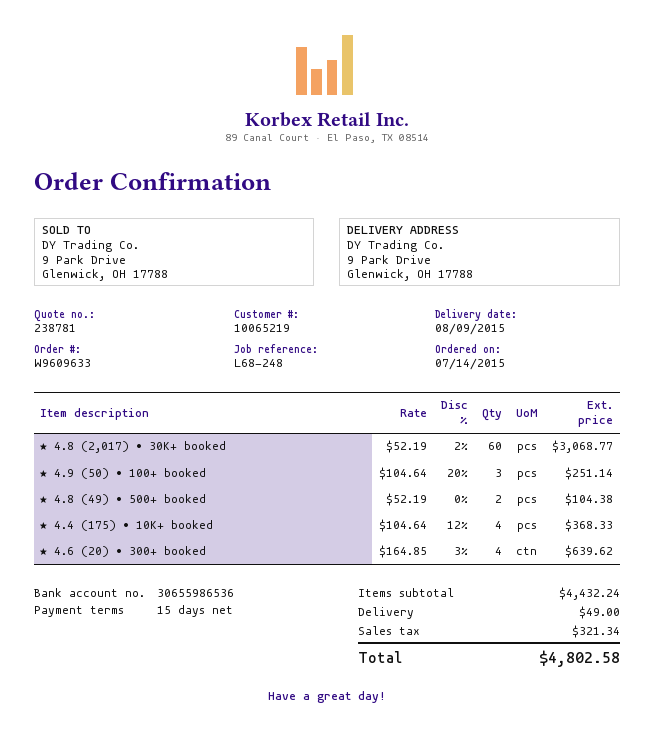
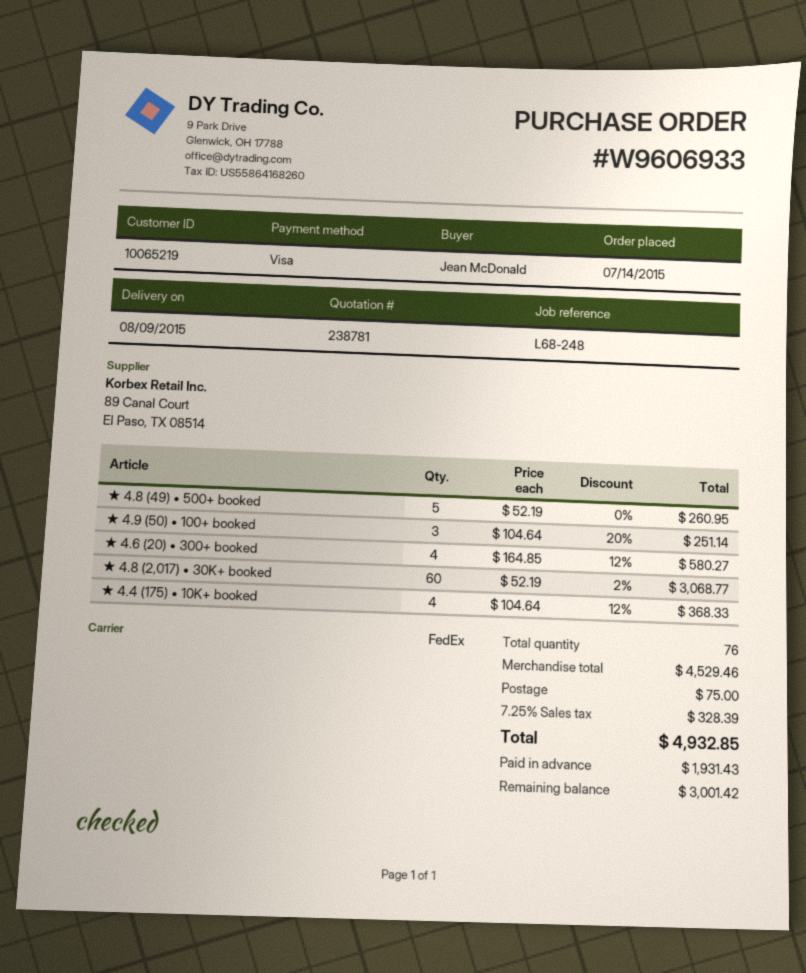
order number: W9609633 -> W9606933
★ 4.8 (49) • 500+ booked: 2 x 52.19 = 104.38 -> 5 x 52.19 = 260.95
★ 4.6 (20) • 300+ booked: 4 x 164.85 - 3% = 639.62 -> 4 x 164.85 - 12% = 580.27
subtotal: 4432.24 -> 4529.46
shipping: 49.00 -> 75.00
tax: 321.34 -> 328.39
total: 4802.58 -> 4932.85

